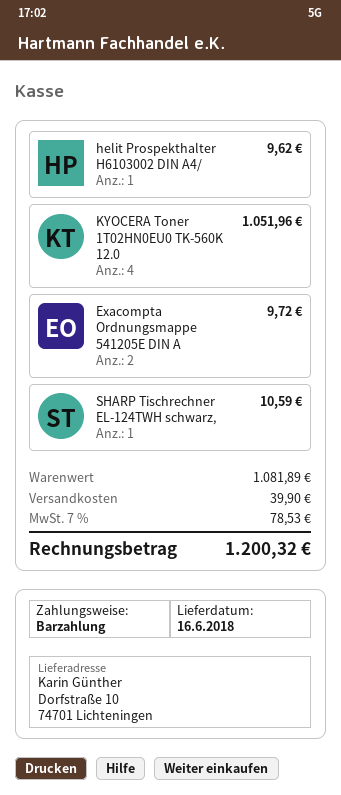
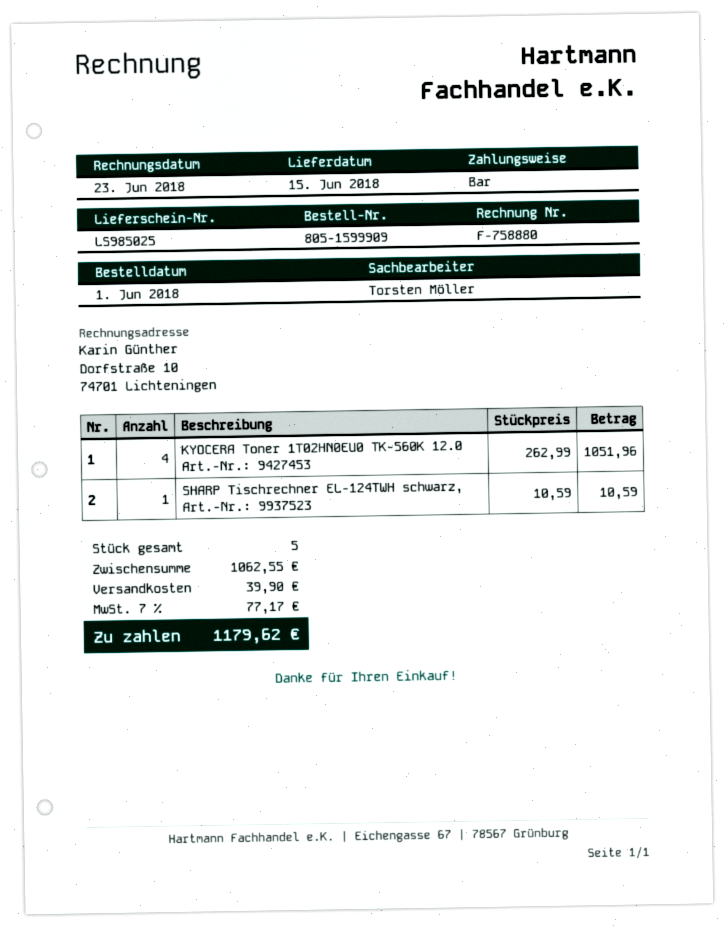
delivery date: 2018-06-16 -> 2018-06-15
helit Prospekthalter H6103002 DIN A4/: 1 for 9.62 -> none
Exacompta Ordnungsmappe 541205E DIN A: 2 for 9.72 -> none
subtotal: 1081.89 -> 1062.55
tax: 7% = 78.53 -> 7% = 77.17
total: 1200.32 -> 1179.62

